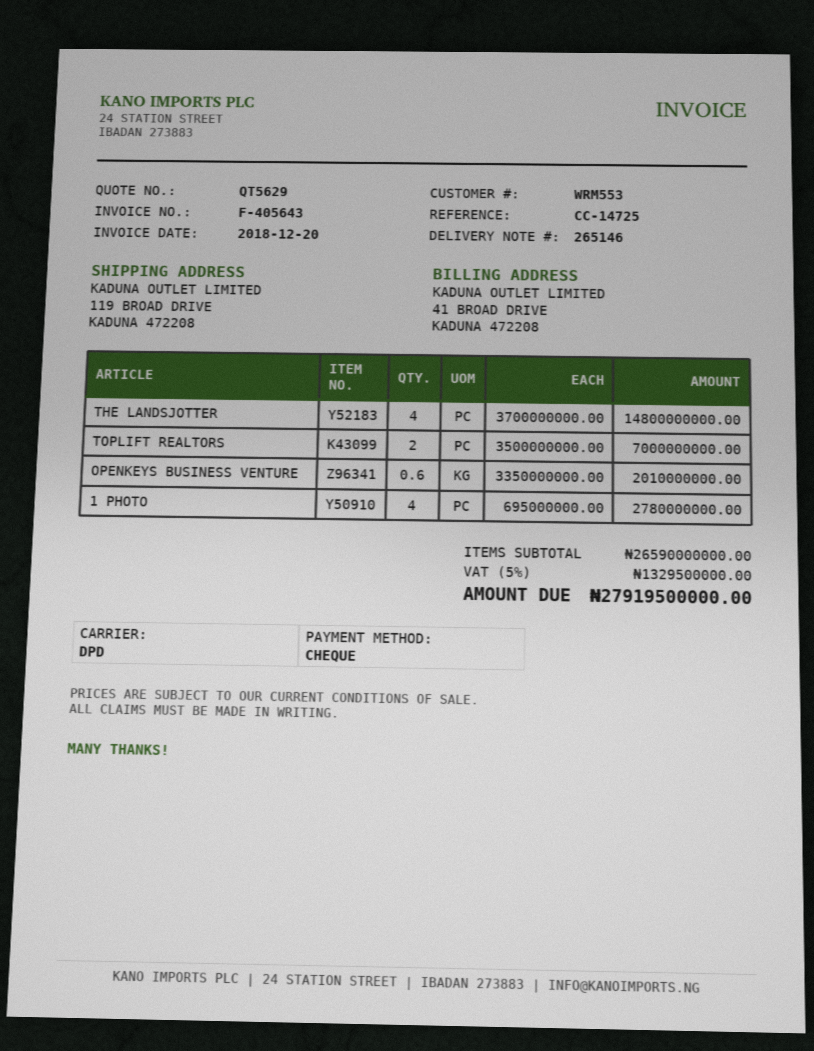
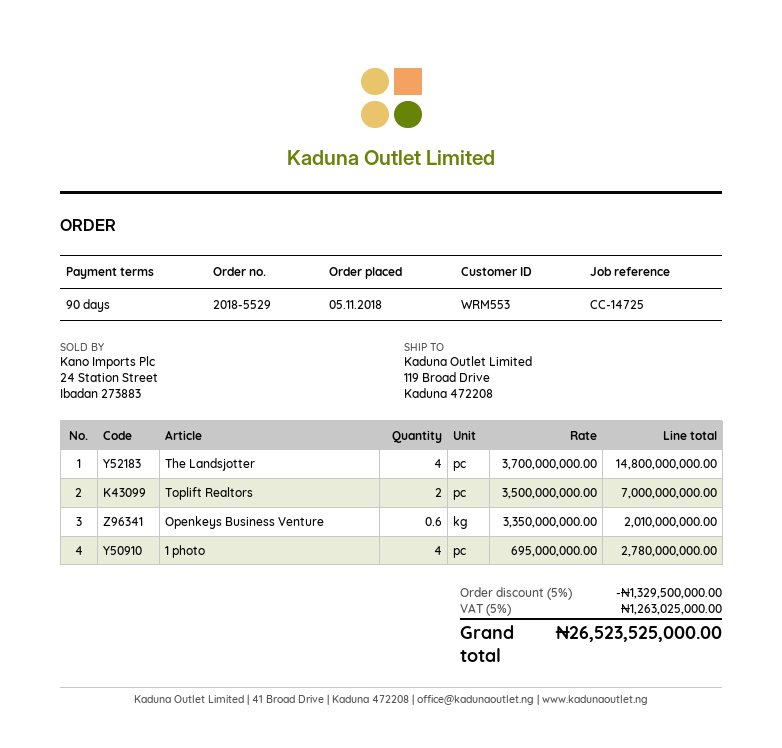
discount: none -> 5% = 1329500000.00
tax: 5% = 1329500000.00 -> 5% = 1263025000.00
total: 27919500000.00 -> 26523525000.00

